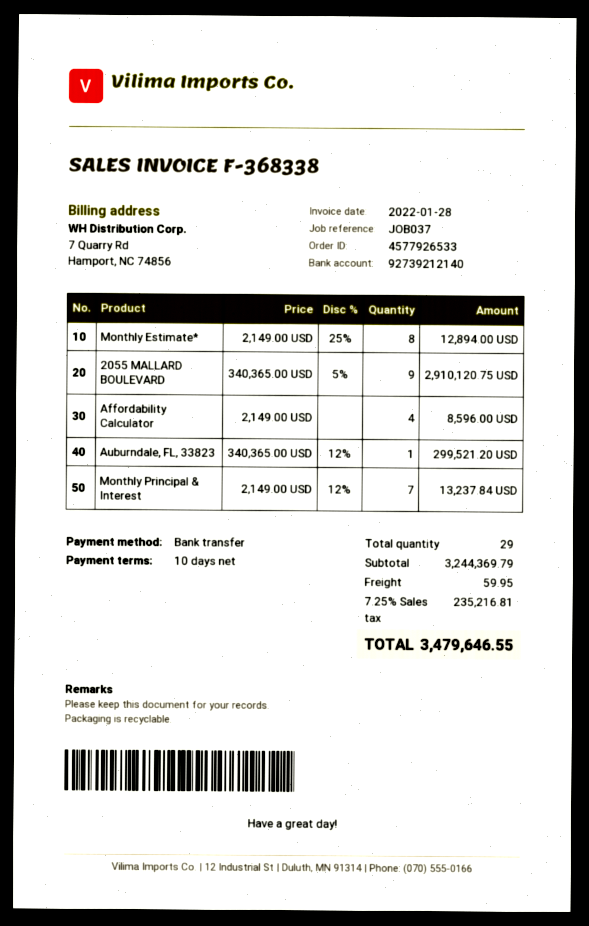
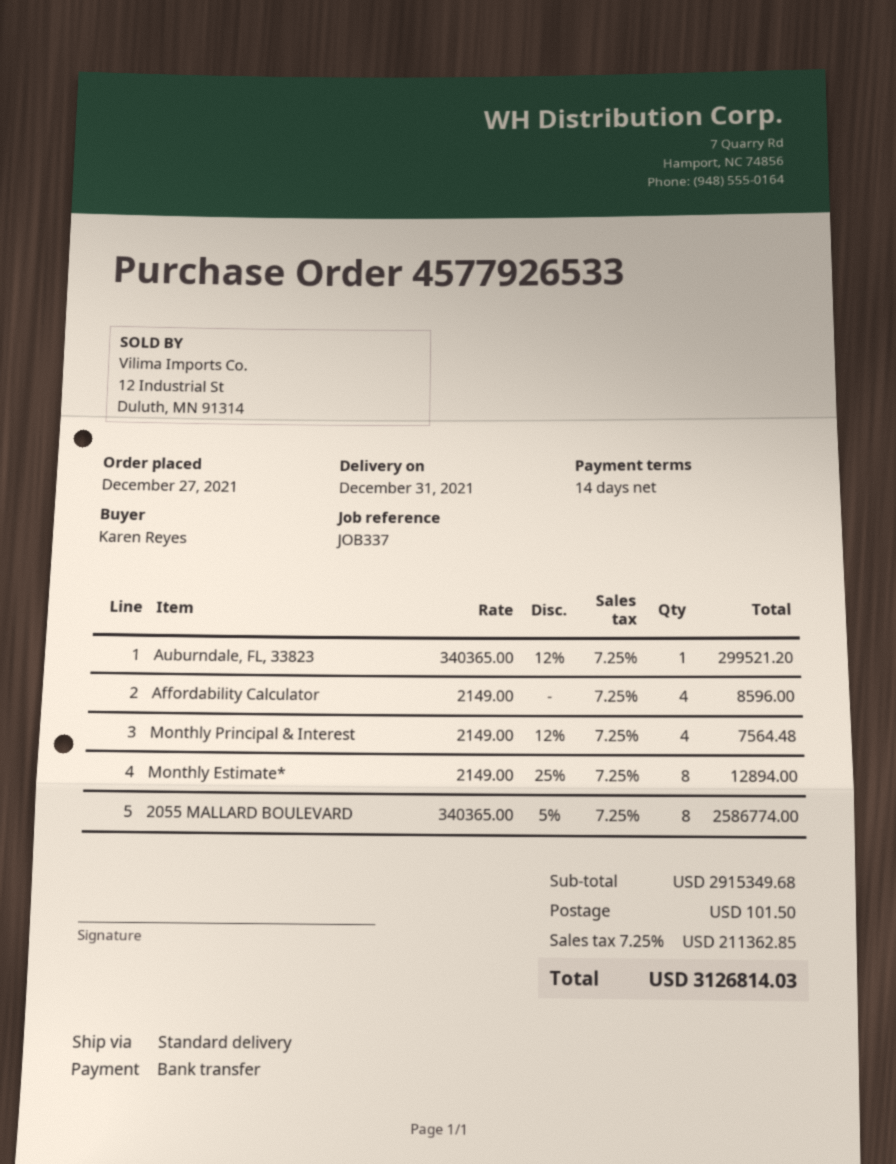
payment terms: 10 days -> 14 days
reference: JOB037 -> JOB337
2055 MALLARD BOULEVARD: 9 x 340365.00 - 5% = 2910120.75 -> 8 x 340365.00 - 5% = 2586774.00
Monthly Principal & Interest: 7 x 2149.00 - 12% = 13237.84 -> 4 x 2149.00 - 12% = 7564.48
subtotal: 3244369.79 -> 2915349.68
shipping: 59.95 -> 101.50
tax: 7.25% = 235216.81 -> 7.25% = 211362.85
total: 3479646.55 -> 3126814.03

